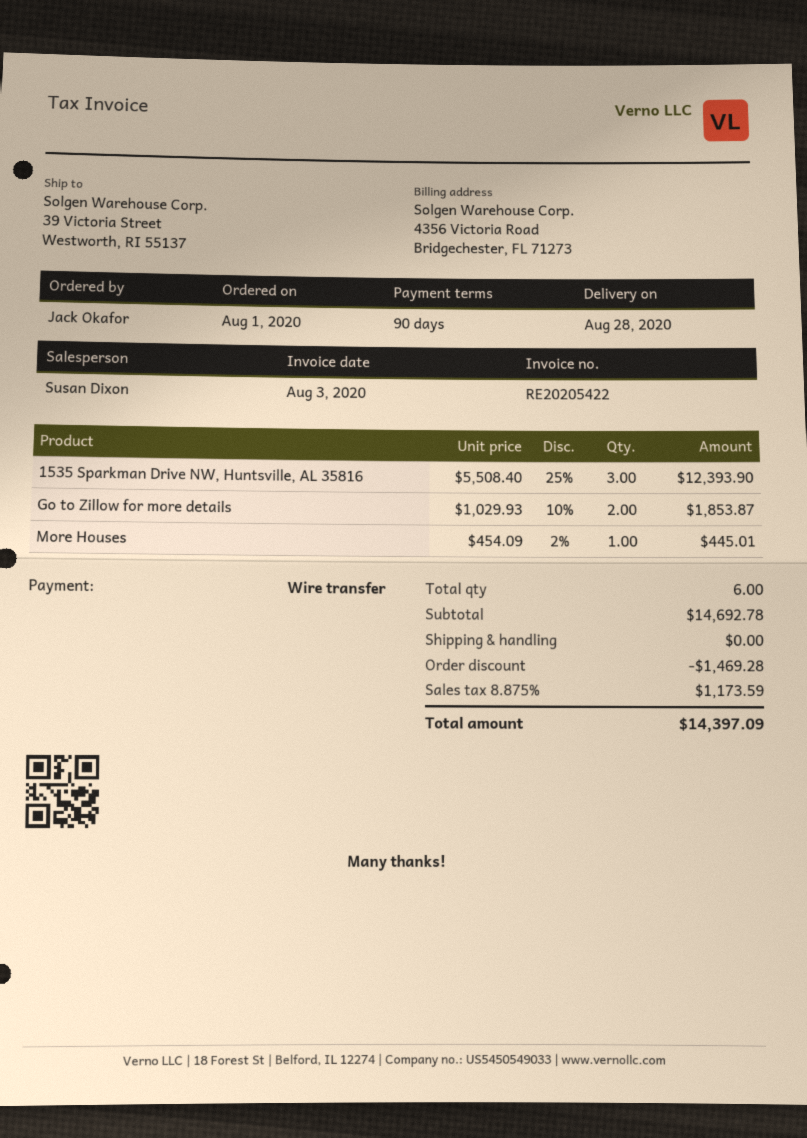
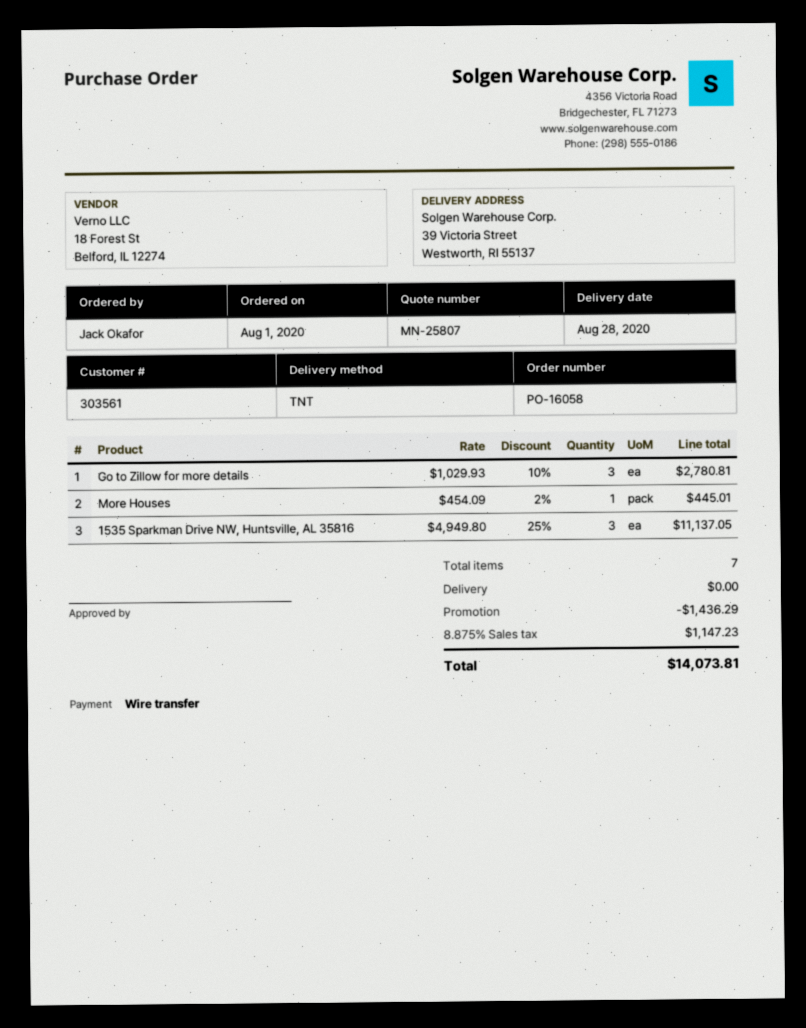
1535 Sparkman Drive NW, Huntsville, AL 35816: 3 x 5508.40 - 25% = 12393.90 -> 3 x 4949.80 - 25% = 11137.05
Go to Zillow for more details: 2 x 1029.93 - 10% = 1853.87 -> 3 x 1029.93 - 10% = 2780.81
total quantity: 6 -> 7
discount: 1469.28 -> 1436.29
tax: 8.875% = 1173.59 -> 8.875% = 1147.23
total: 14397.09 -> 14073.81

